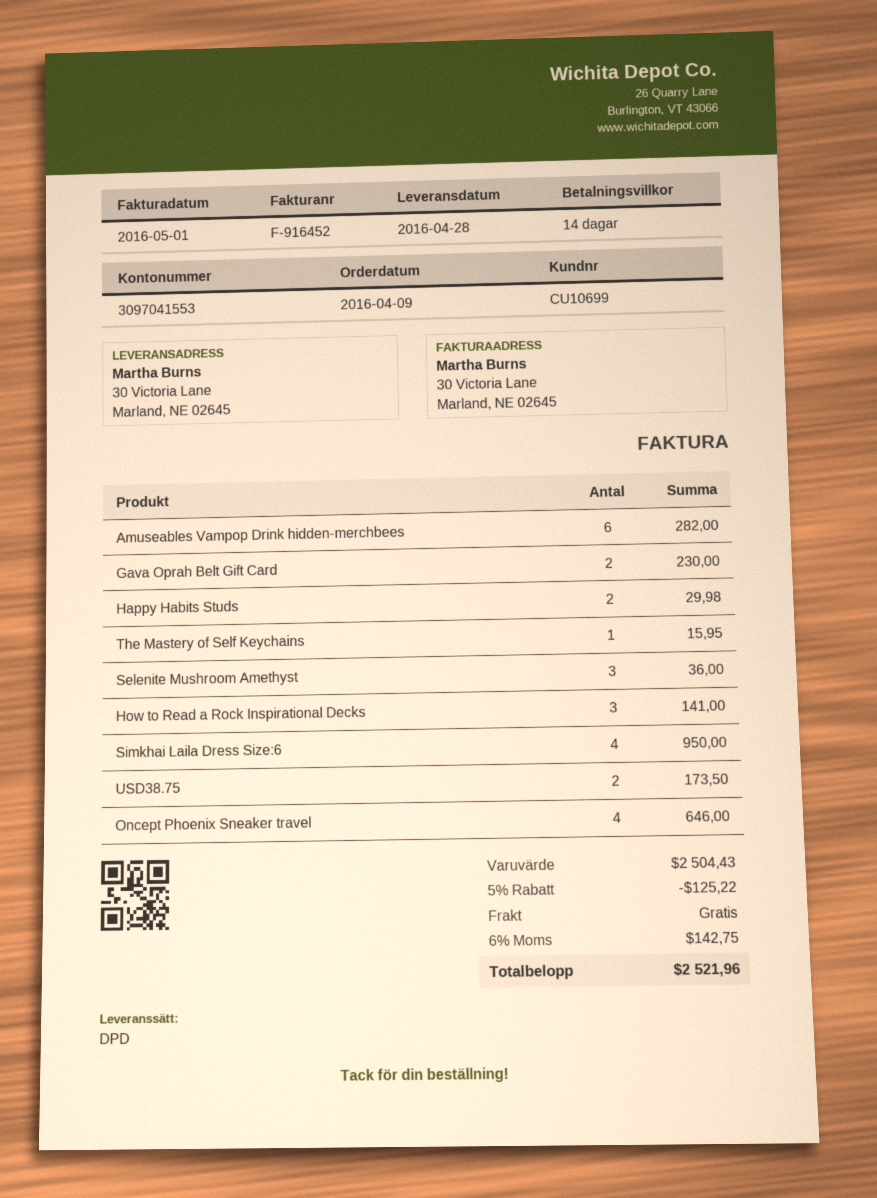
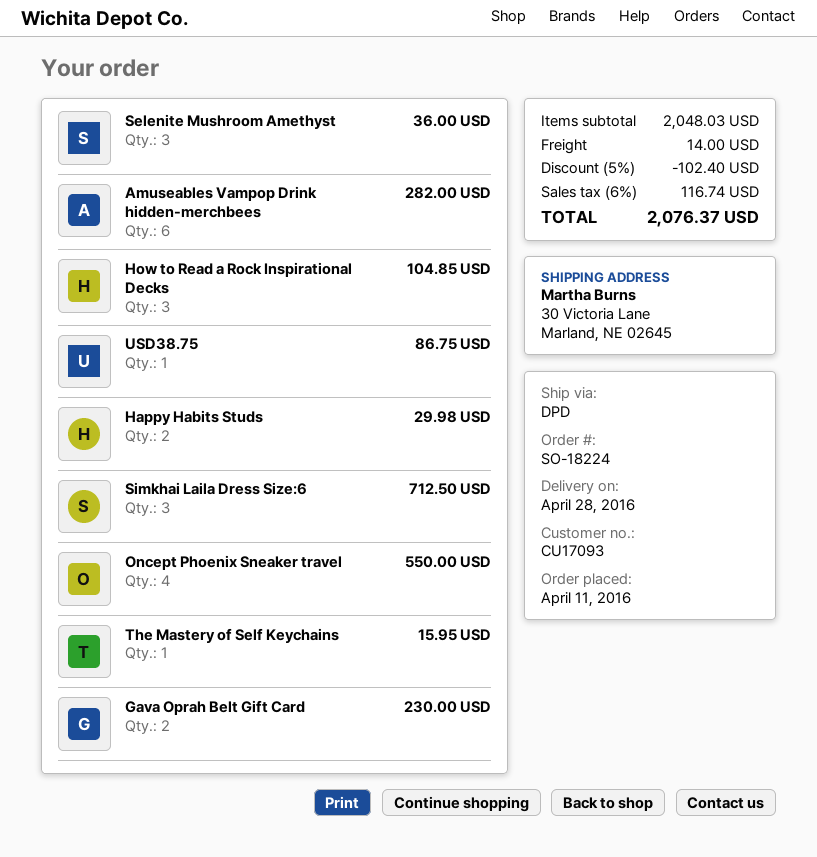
order date: 2016-04-09 -> 2016-04-11
customer number: CU10699 -> CU17093
How to Read a Rock Inspirational Decks: 3 for 141.00 -> 3 for 104.85
Simkhai Laila Dress Size:6: 4 for 950.00 -> 3 for 712.50
USD38.75: 2 for 173.50 -> 1 for 86.75
Oncept Phoenix Sneaker travel: 4 for 646.00 -> 4 for 550.00
subtotal: 2504.43 -> 2048.03
discount: 5% = 125.22 -> 5% = 102.40
shipping: 0.00 -> 14.00
tax: 6% = 142.75 -> 6% = 116.74
total: 2521.96 -> 2076.37

